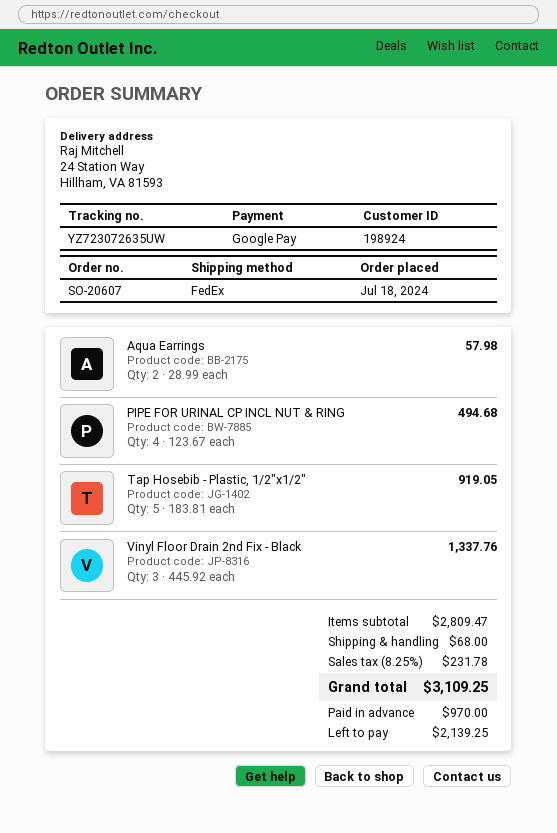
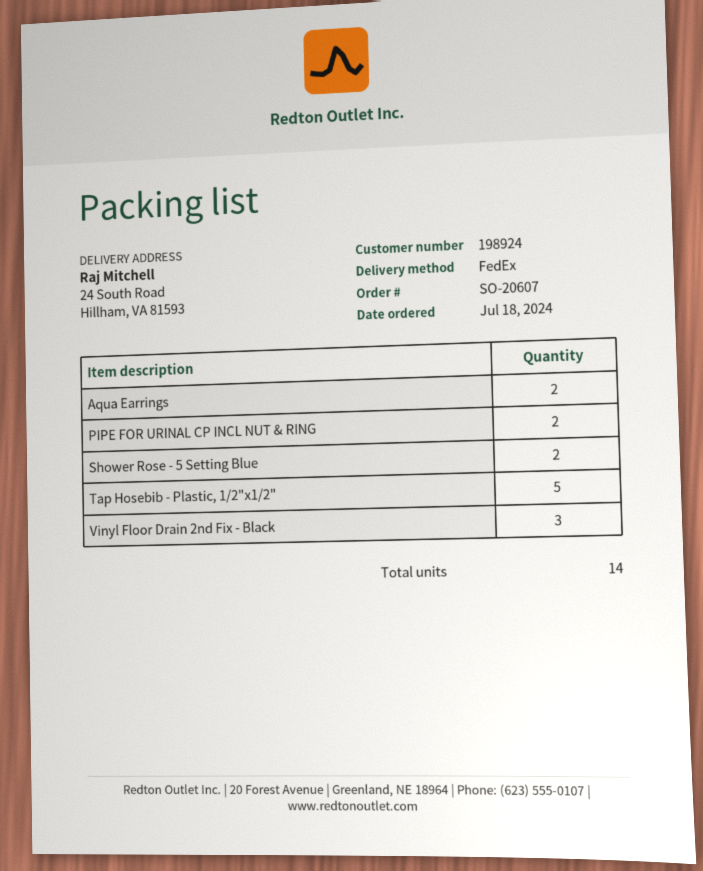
ship to: 24 Station Way, Hillham, VA 81593 -> 24 South Road, Hillham, VA 81593
PIPE FOR URINAL CP INCL NUT & RING: 4 -> 2
Shower Rose - 5 Setting Blue: none -> 2

